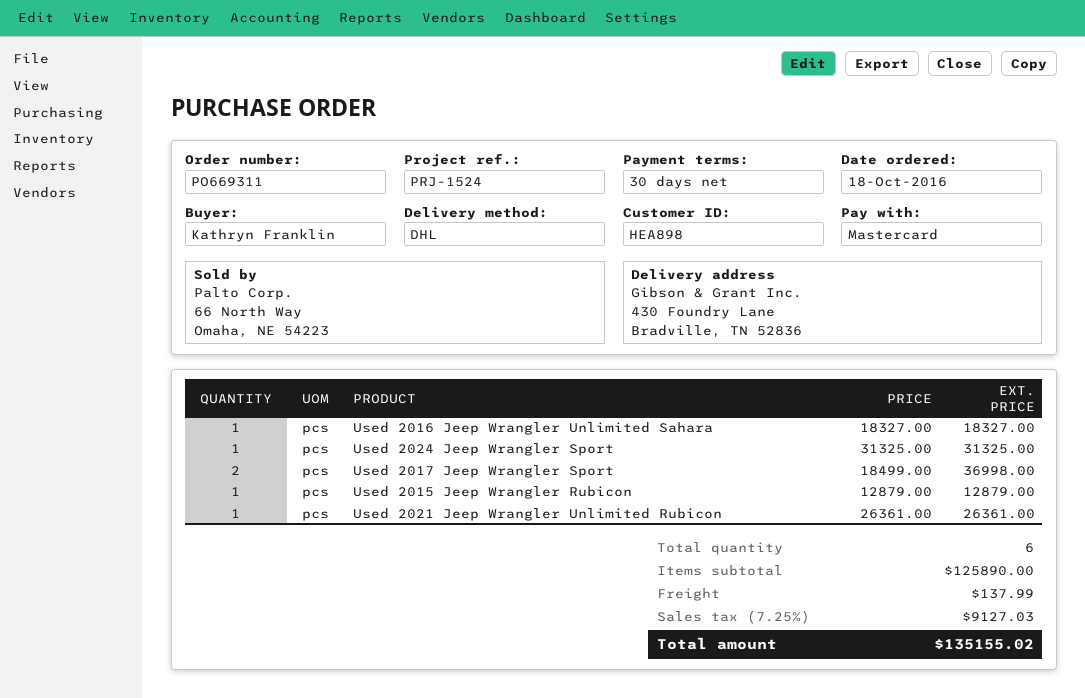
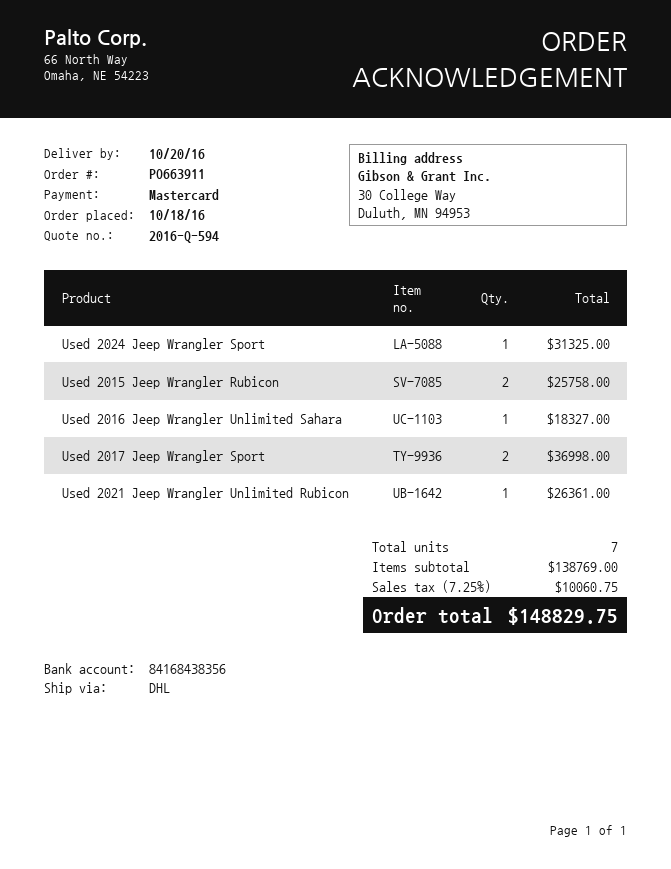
order number: PO669311 -> PO663911
Used 2015 Jeep Wrangler Rubicon: 1 for 12879.00 -> 2 for 25758.00
total quantity: 6 -> 7
subtotal: 125890.00 -> 138769.00
shipping: 137.99 -> none
tax: 7.25% = 9127.03 -> 7.25% = 10060.75
total: 135155.02 -> 148829.75

